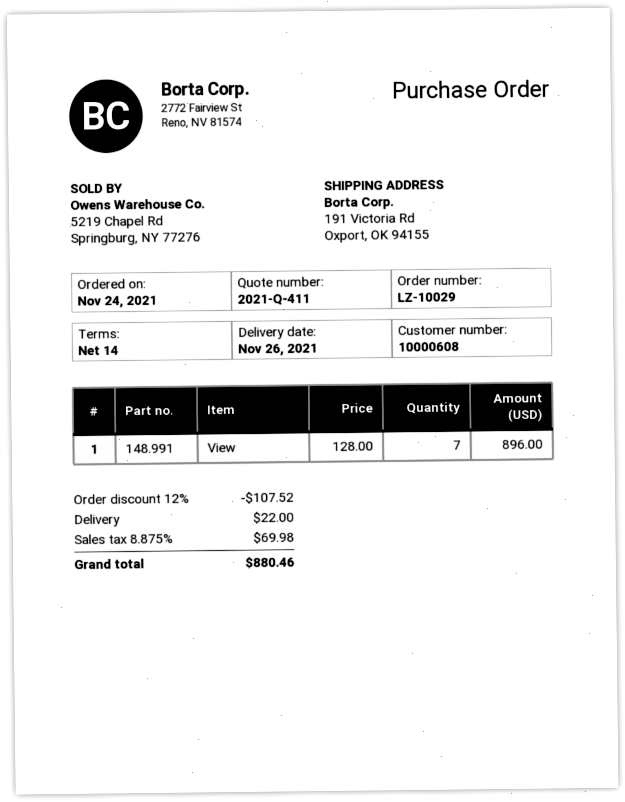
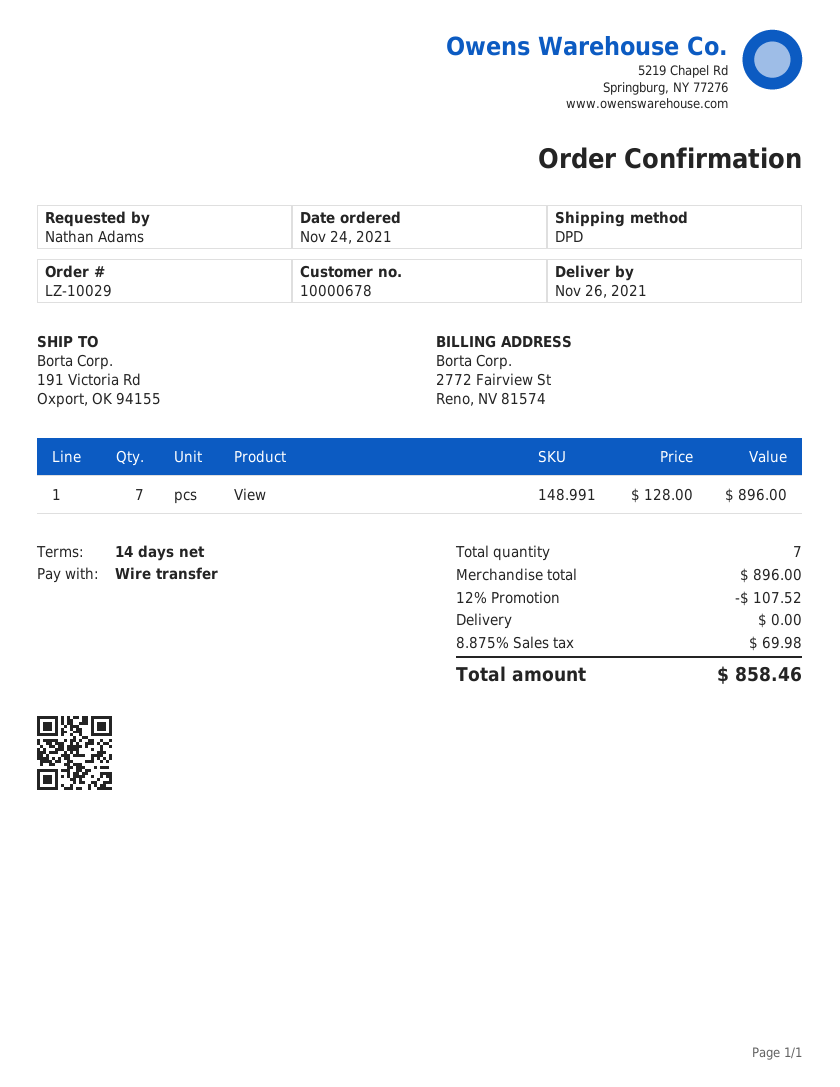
customer number: 10000608 -> 10000678
shipping: 22.00 -> 0.00
total: 880.46 -> 858.46

